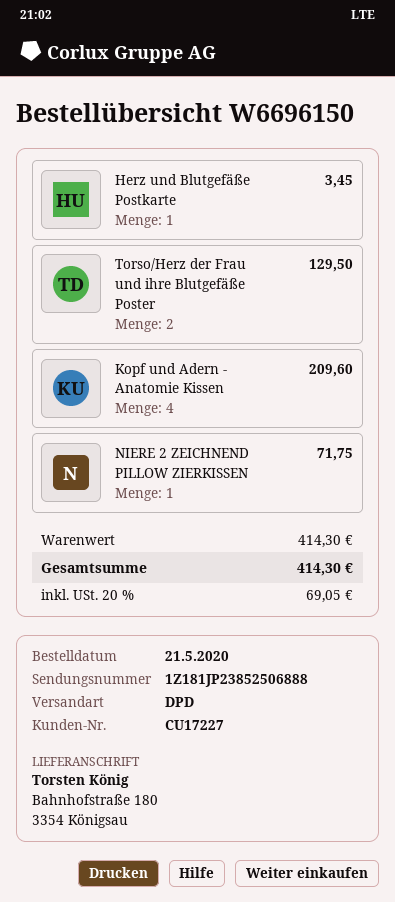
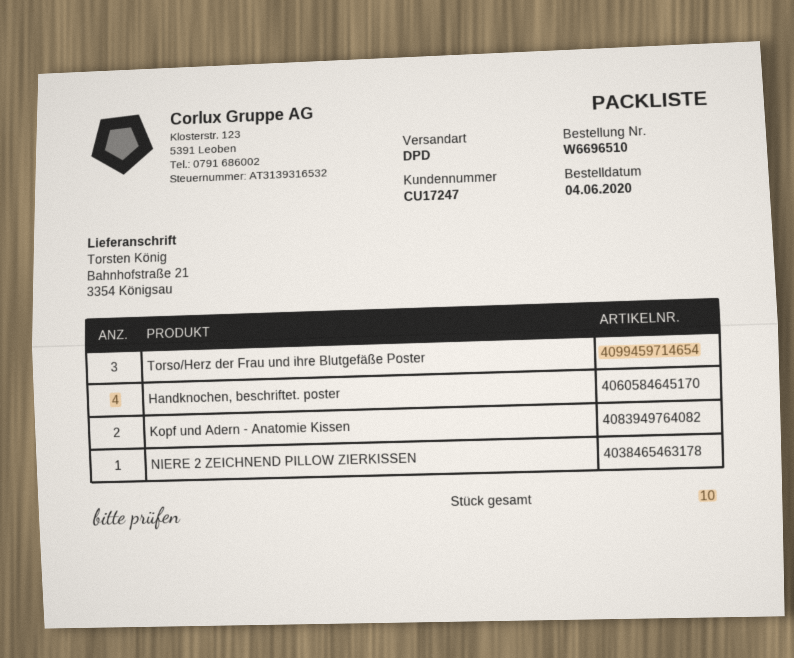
order number: W6696150 -> W6696510
order date: 2020-05-21 -> 2020-06-04
customer number: CU17227 -> CU17247
ship to: Bahnhofstraße 180, 3354 Königsau -> Bahnhofstraße 21, 3354 Königsau
Herz und Blutgefäße Postkarte: 1 -> none
Torso/Herz der Frau und ihre Blutgefäße Poster: 2 -> 3
Kopf und Adern - Anatomie Kissen: 4 -> 2
Handknochen, beschriftet. poster: none -> 4

